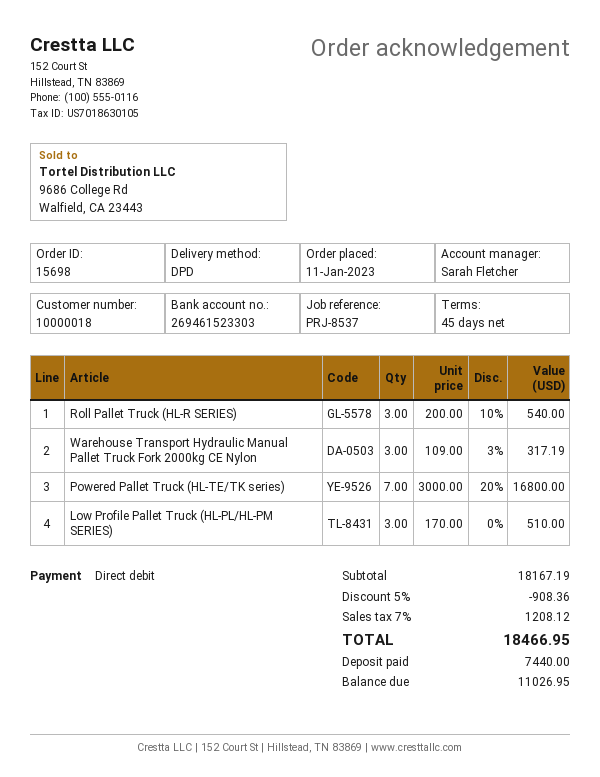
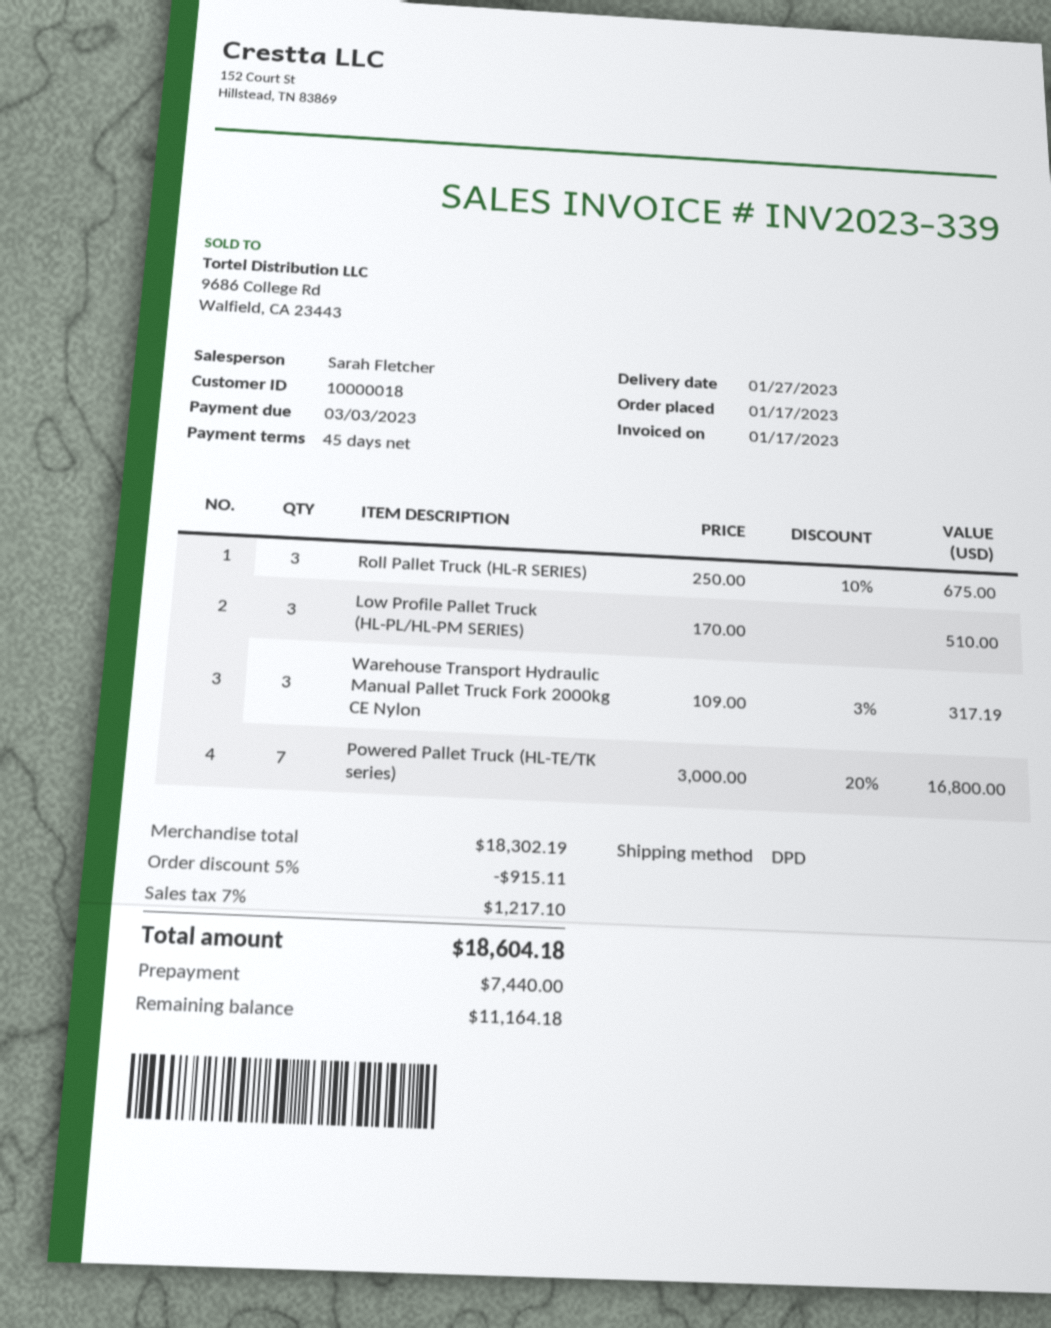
order date: 2023-01-11 -> 2023-01-17
Roll Pallet Truck (HL-R SERIES): 3 x 200.00 - 10% = 540.00 -> 3 x 250.00 - 10% = 675.00
subtotal: 18167.19 -> 18302.19
discount: 5% = 908.36 -> 5% = 915.11
tax: 7% = 1208.12 -> 7% = 1217.10
total: 18466.95 -> 18604.18
balance: 11026.95 -> 11164.18

